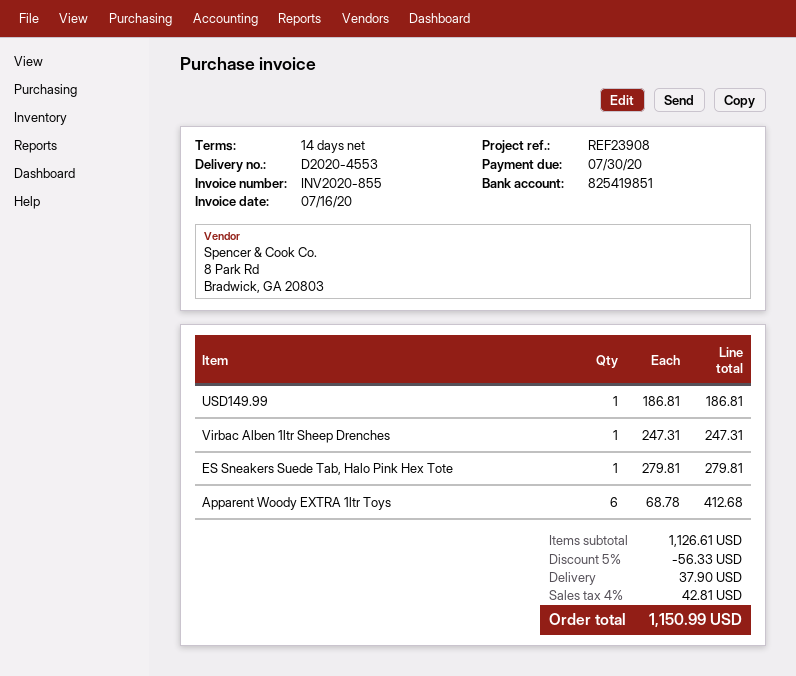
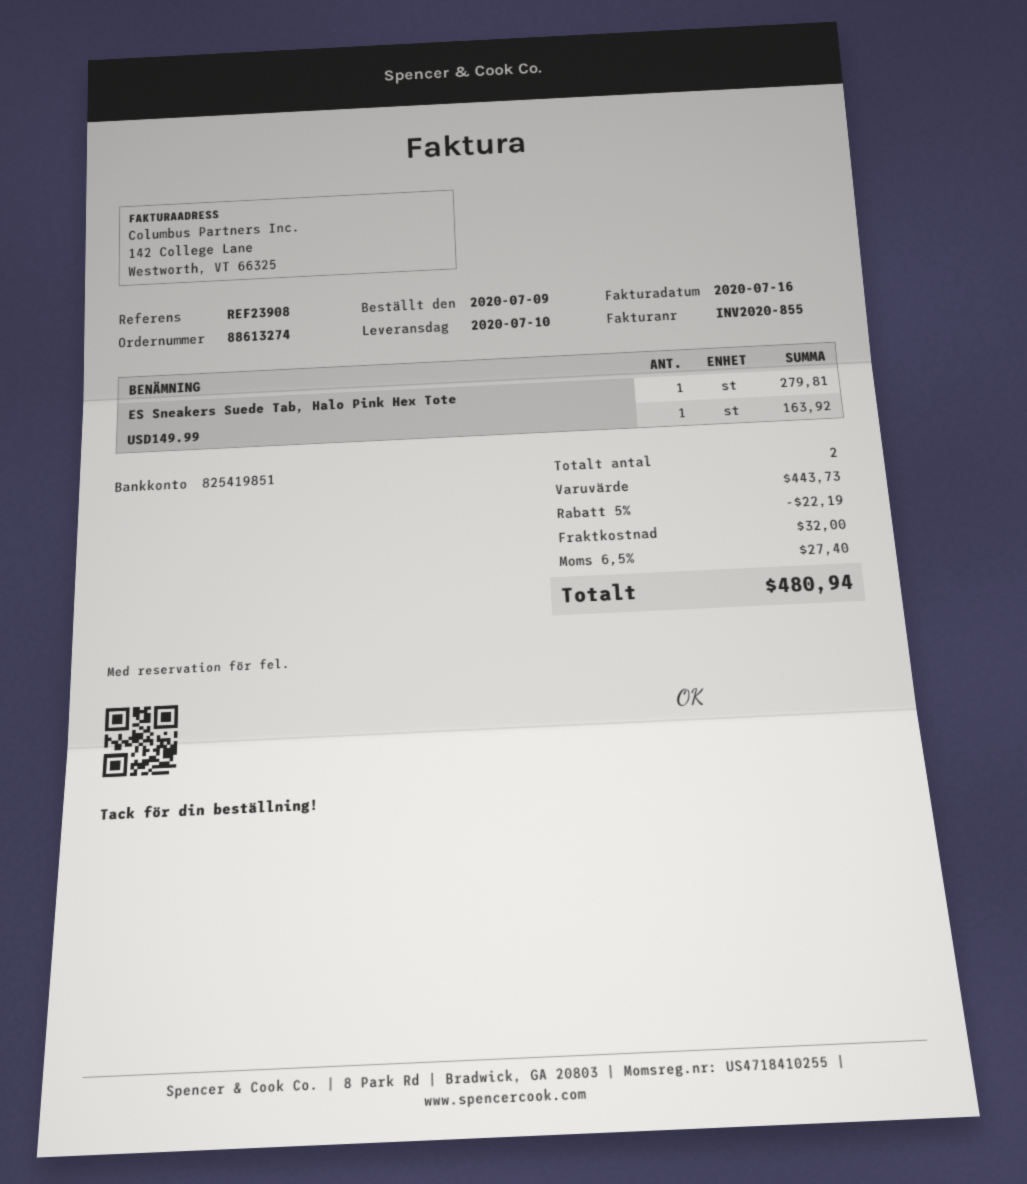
USD149.99: 1 for 186.81 -> 1 for 163.92
Virbac Alben 1ltr Sheep Drenches: 1 for 247.31 -> none
Apparent Woody EXTRA 1ltr Toys: 6 for 412.68 -> none
subtotal: 1126.61 -> 443.73
discount: 5% = 56.33 -> 5% = 22.19
shipping: 37.90 -> 32.00
tax: 4% = 42.81 -> 6.5% = 27.40
total: 1150.99 -> 480.94

